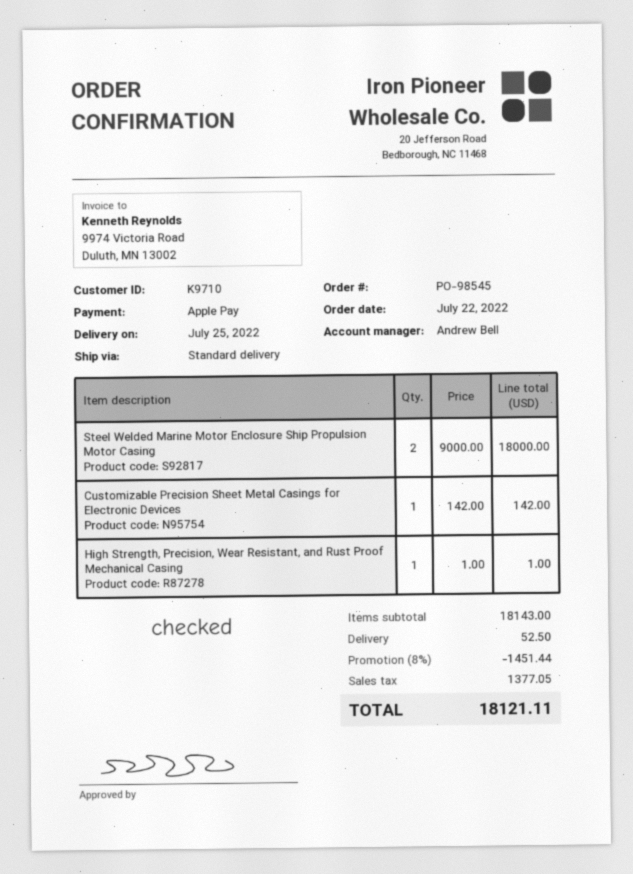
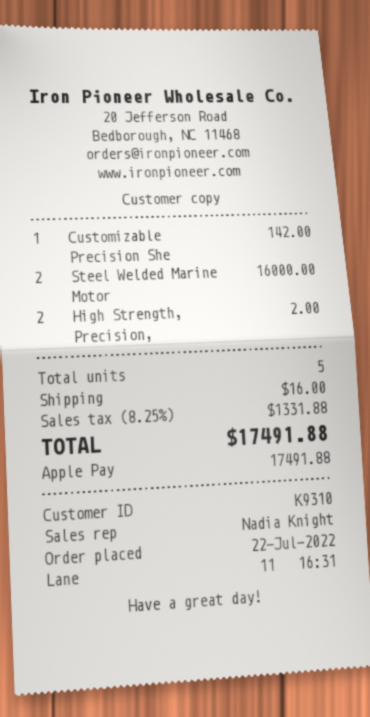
customer number: K9710 -> K9310
sales rep: Andrew Bell -> Nadia Knight
Steel Welded Marine Motor Enclosure Ship Propulsion Motor Casing: 2 for 18000.00 -> 2 for 16000.00
High Strength, Precision, Wear Resistant, and Rust Proof Mechanical Casing: 1 for 1.00 -> 2 for 2.00
discount: 8% = 1451.44 -> none
shipping: 52.50 -> 16.00
tax: 1377.05 -> 1331.88
total: 18121.11 -> 17491.88

